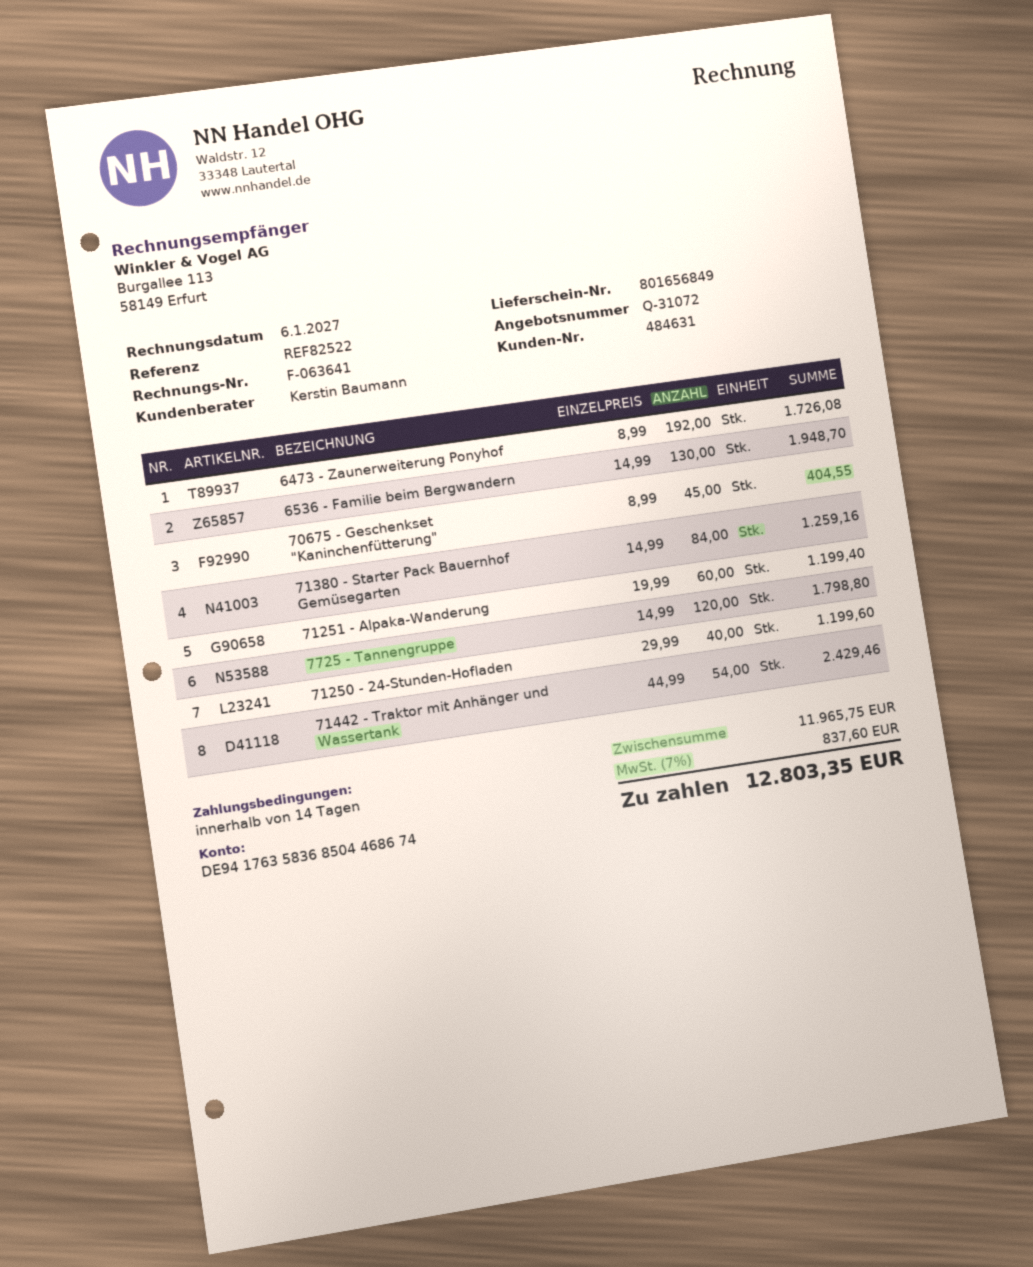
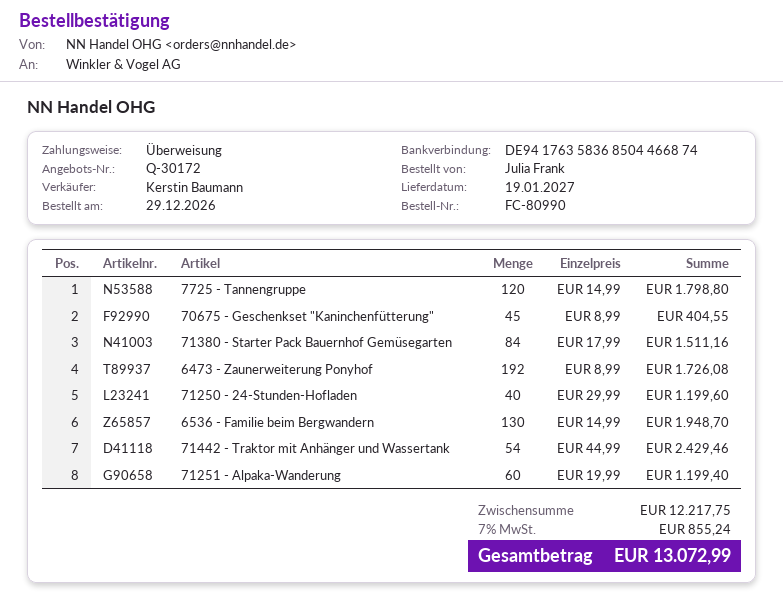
quote number: Q-31072 -> Q-30172
bank account: DE94176358368504468674 -> DE94176358368504466874
71380 - Starter Pack Bauernhof Gemüsegarten: 84 x 14.99 = 1259.16 -> 84 x 17.99 = 1511.16
subtotal: 11965.75 -> 12217.75
tax: 7% = 837.60 -> 7% = 855.24
total: 12803.35 -> 13072.99

